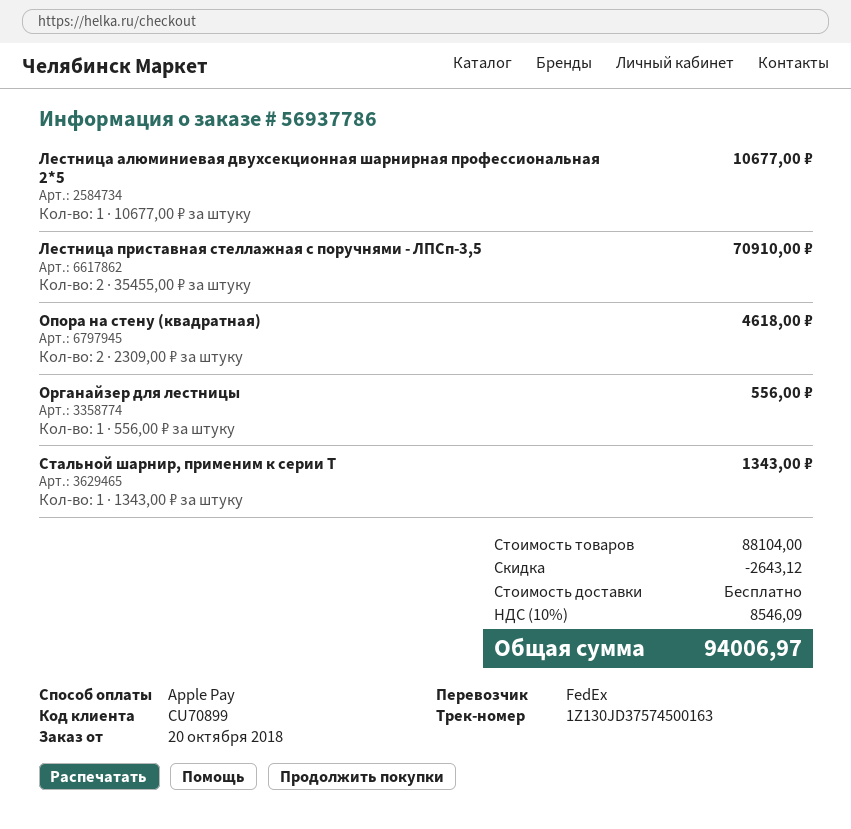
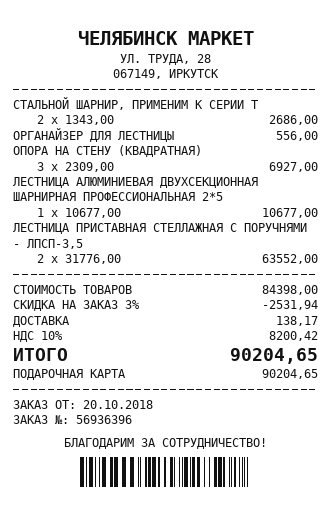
order number: 56937786 -> 56936396
payment method: Apple Pay -> gift card
Лестница приставная стеллажная с поручнями - ЛПСп-3,5: 2 x 35455.00 = 70910.00 -> 2 x 31776.00 = 63552.00
Опора на стену (квадратная): 2 x 2309.00 = 4618.00 -> 3 x 2309.00 = 6927.00
Стальной шарнир, применим к серии T: 1 x 1343.00 = 1343.00 -> 2 x 1343.00 = 2686.00
subtotal: 88104.00 -> 84398.00
discount: 2643.12 -> 2531.94
shipping: 0.00 -> 138.17
tax: 10% = 8546.09 -> 10% = 8200.42
total: 94006.97 -> 90204.65

